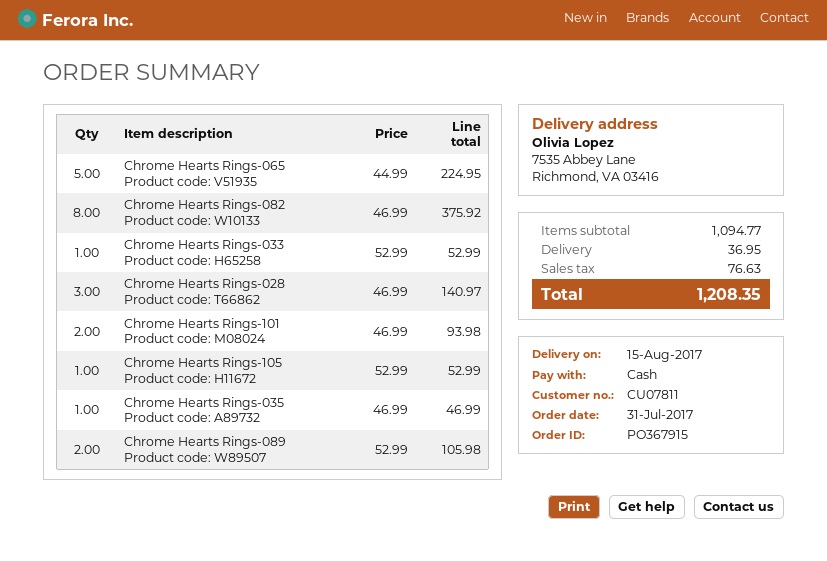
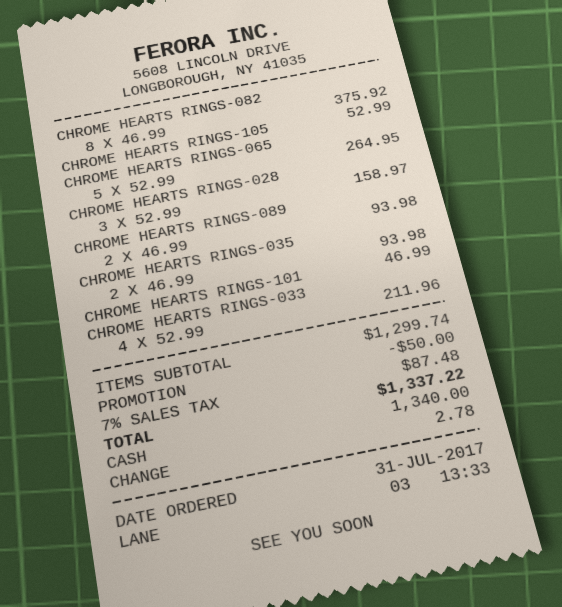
Chrome Hearts Rings-065: 5 x 44.99 = 224.95 -> 5 x 52.99 = 264.95
Chrome Hearts Rings-033: 1 x 52.99 = 52.99 -> 4 x 52.99 = 211.96
Chrome Hearts Rings-028: 3 x 46.99 = 140.97 -> 3 x 52.99 = 158.97
Chrome Hearts Rings-101: 2 x 46.99 = 93.98 -> 1 x 46.99 = 46.99
Chrome Hearts Rings-035: 1 x 46.99 = 46.99 -> 2 x 46.99 = 93.98
Chrome Hearts Rings-089: 2 x 52.99 = 105.98 -> 2 x 46.99 = 93.98
subtotal: 1094.77 -> 1299.74
discount: none -> 50.00
shipping: 36.95 -> none
tax: 76.63 -> 87.48
total: 1208.35 -> 1337.22

